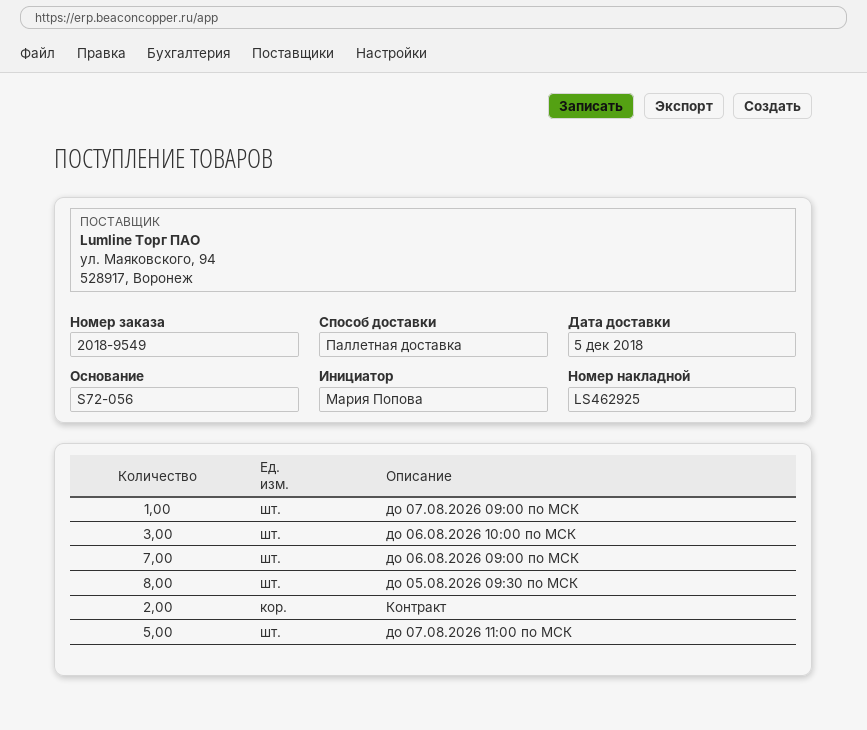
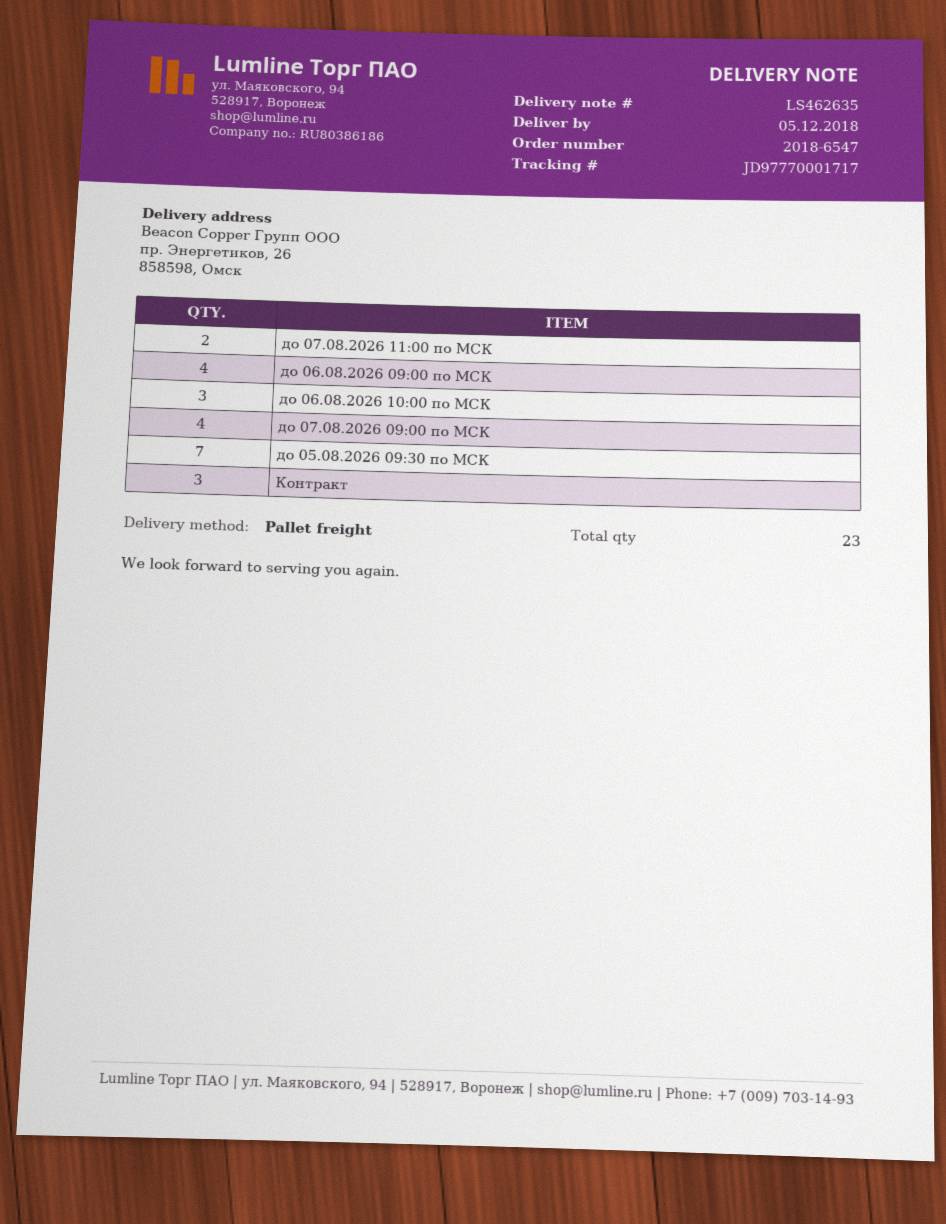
order number: 2018-9549 -> 2018-6547
delivery note number: LS462925 -> LS462635
до 07.08.2026 09:00 по МСК: 1 -> 4
до 06.08.2026 09:00 по МСК: 7 -> 4
до 05.08.2026 09:30 по МСК: 8 -> 7
Контракт: 2 -> 3
до 07.08.2026 11:00 по МСК: 5 -> 2

